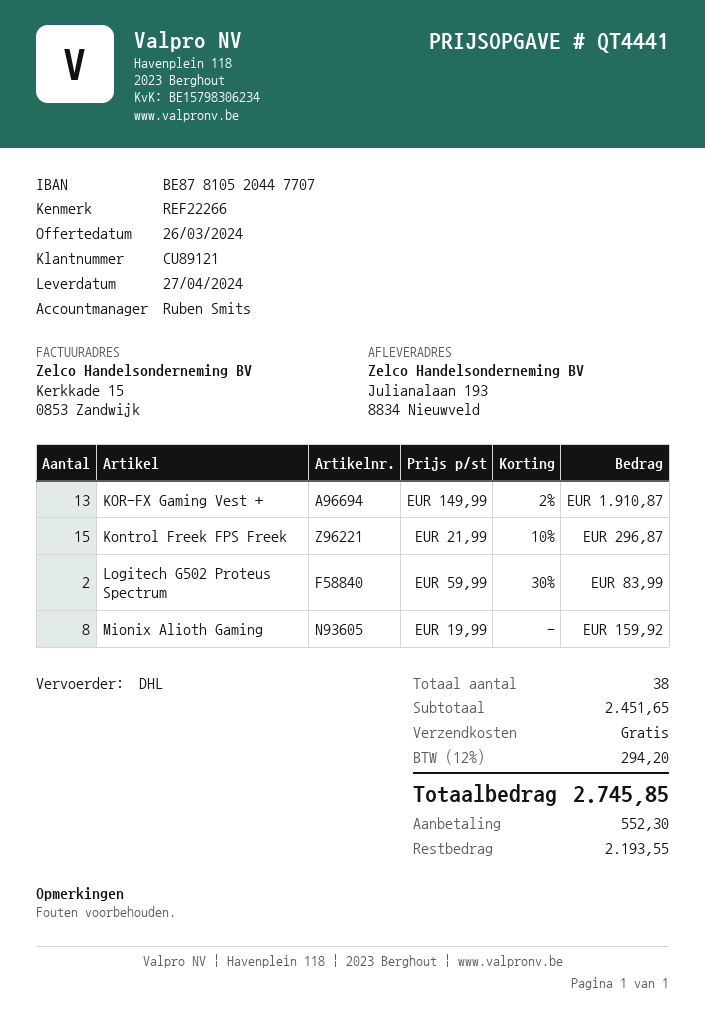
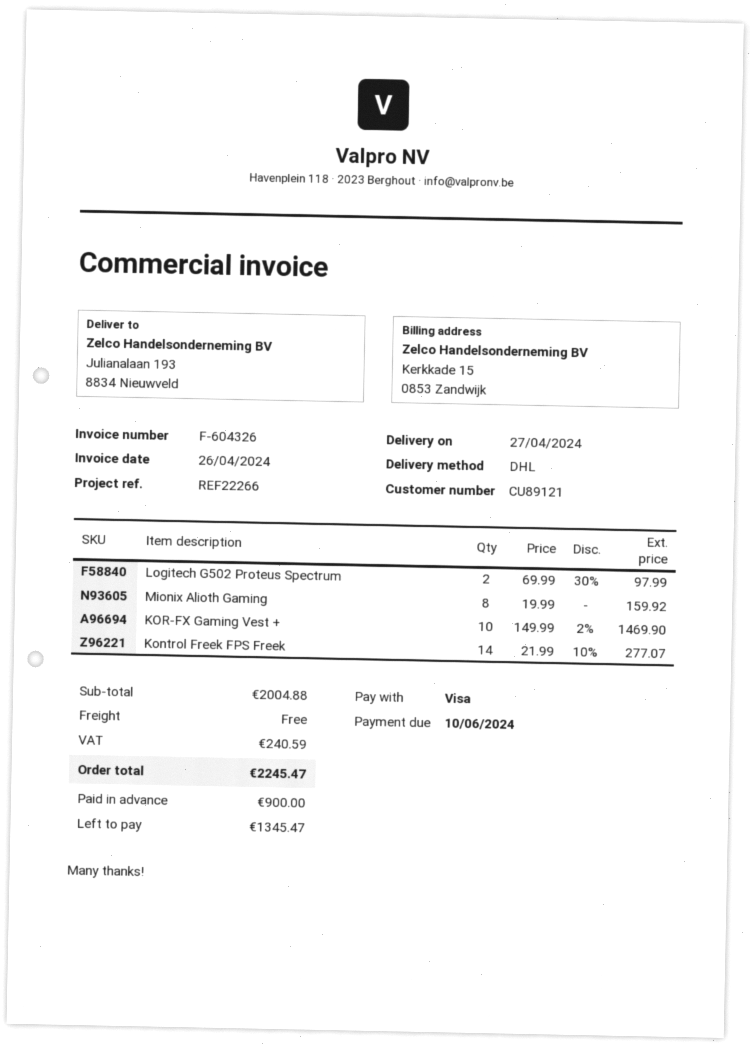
KOR-FX Gaming Vest +: 13 x 149.99 - 2% = 1910.87 -> 10 x 149.99 - 2% = 1469.90
Kontrol Freek FPS Freek: 15 x 21.99 - 10% = 296.87 -> 14 x 21.99 - 10% = 277.07
Logitech G502 Proteus Spectrum: 2 x 59.99 - 30% = 83.99 -> 2 x 69.99 - 30% = 97.99
subtotal: 2451.65 -> 2004.88
tax: 294.20 -> 240.59
total: 2745.85 -> 2245.47
deposit: 552.30 -> 900.00
balance: 2193.55 -> 1345.47

